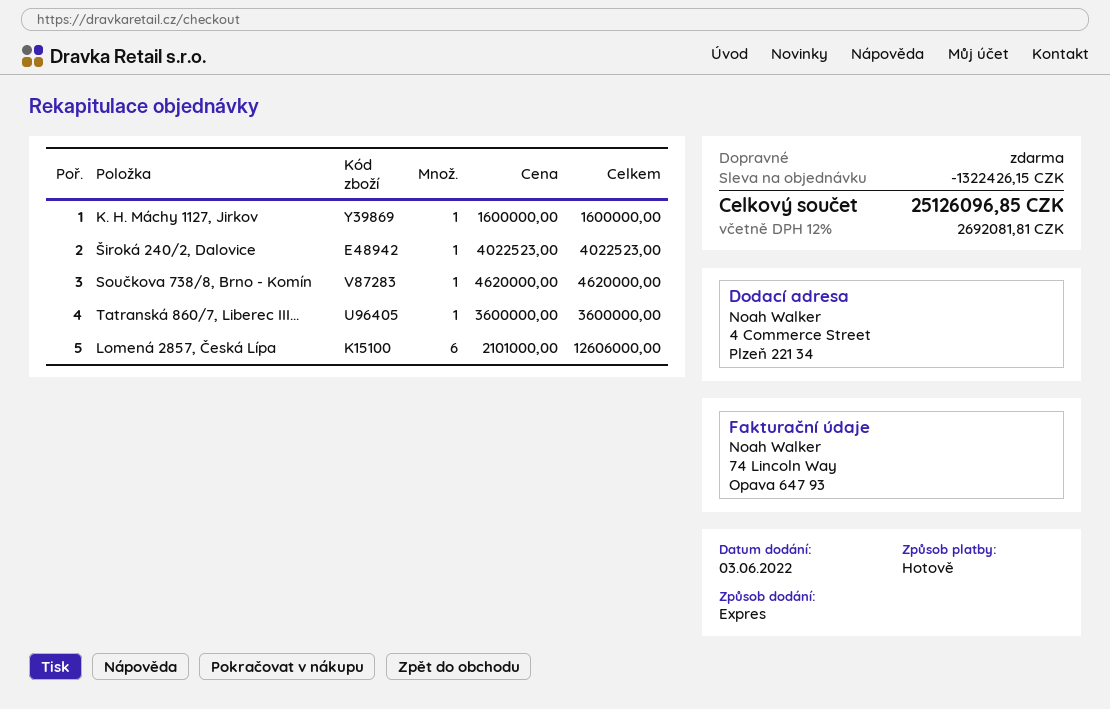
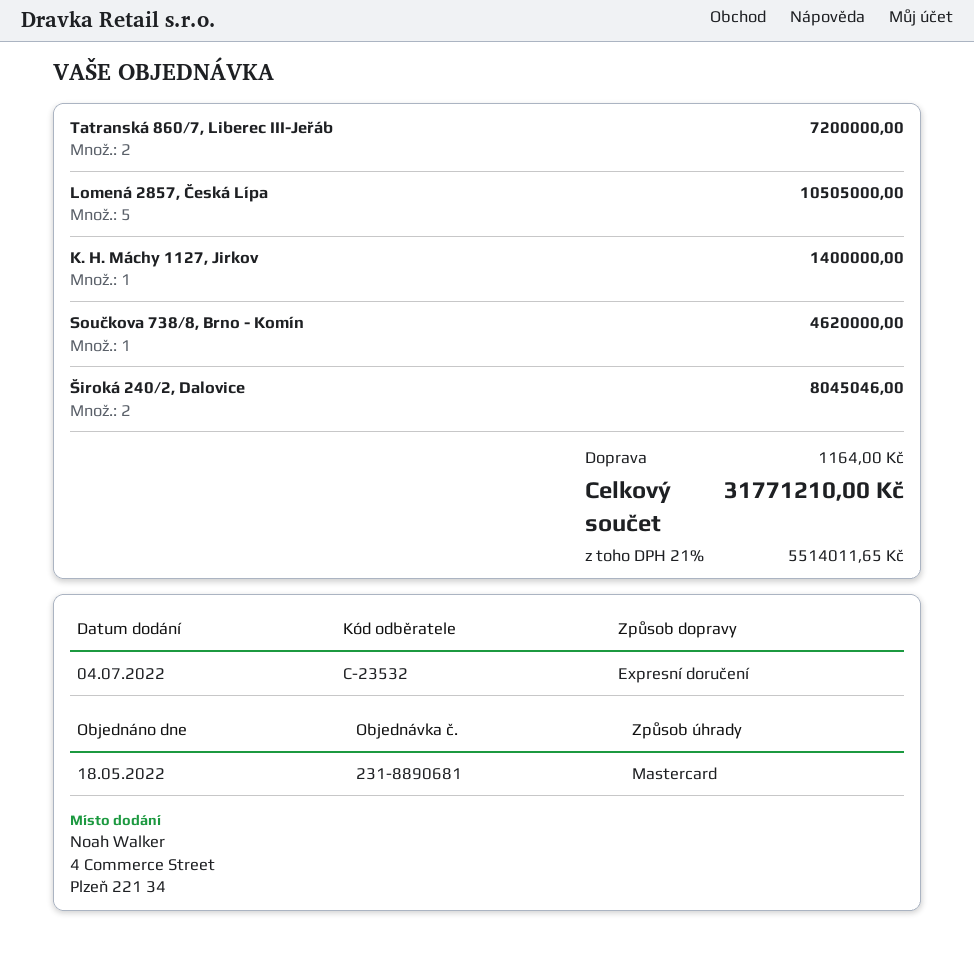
delivery date: 2022-06-03 -> 2022-07-04
payment method: cash -> Mastercard
K. H. Máchy 1127, Jirkov: 1 for 1600000.00 -> 1 for 1400000.00
Široká 240/2, Dalovice: 1 for 4022523.00 -> 2 for 8045046.00
Tatranská 860/7, Liberec III...: 1 for 3600000.00 -> 2 for 7200000.00
Lomená 2857, Česká Lípa: 6 for 12606000.00 -> 5 for 10505000.00
discount: 1322426.15 -> none
shipping: 0.00 -> 1164.00
tax: 12% = 2692081.81 -> 21% = 5514011.65
total: 25126096.85 -> 31771210.00

